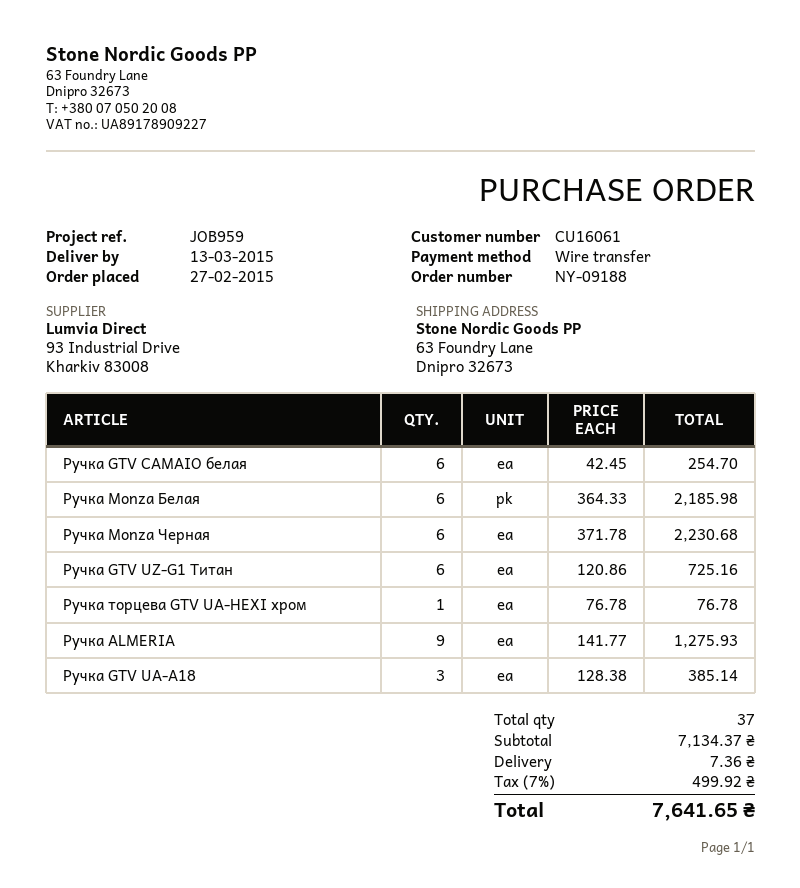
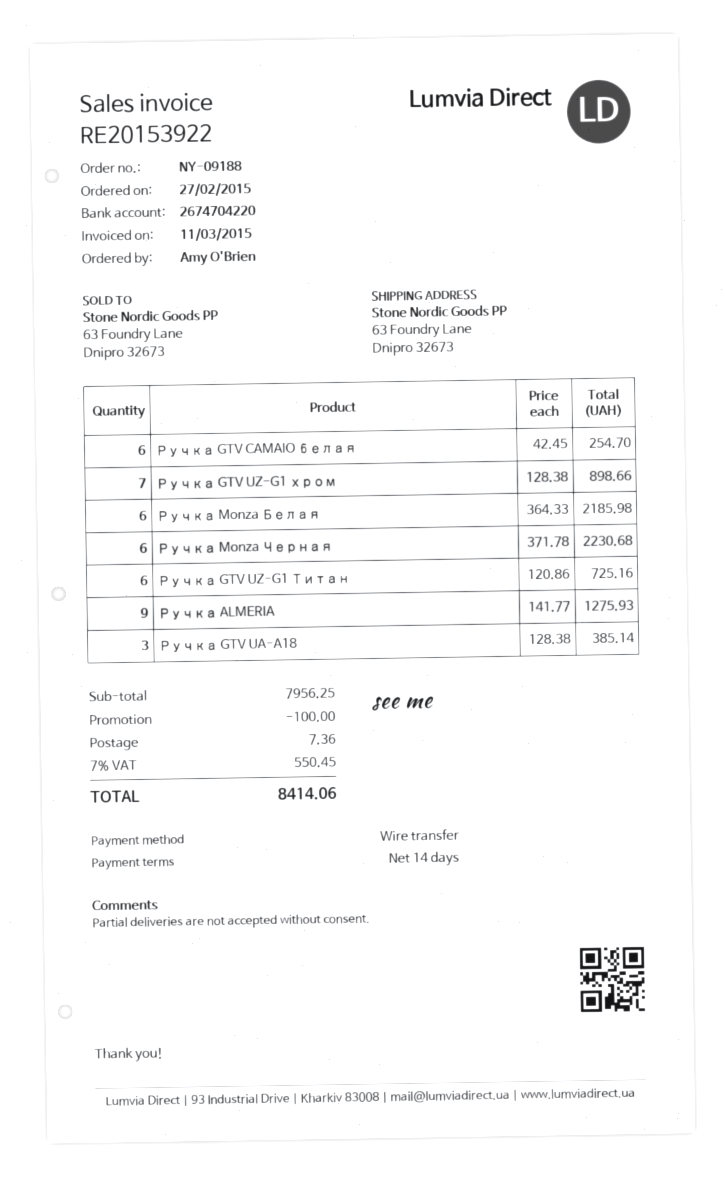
Ручка торцева GTV UA-HEXI хром: 1 x 76.78 = 76.78 -> none
Ручка GTV UZ-G1 хром: none -> 7 x 128.38 = 898.66
subtotal: 7134.37 -> 7956.25
discount: none -> 100.00
tax: 7% = 499.92 -> 7% = 550.45
total: 7641.65 -> 8414.06

